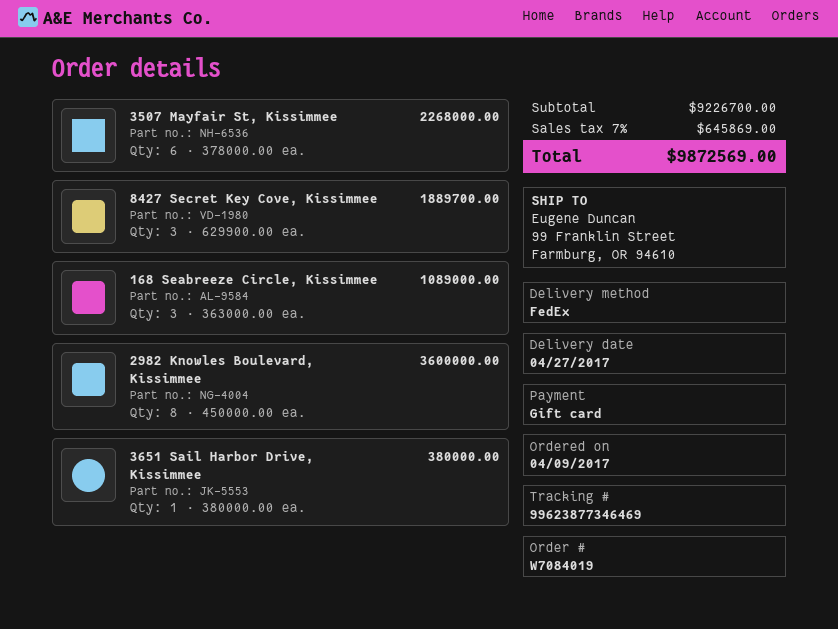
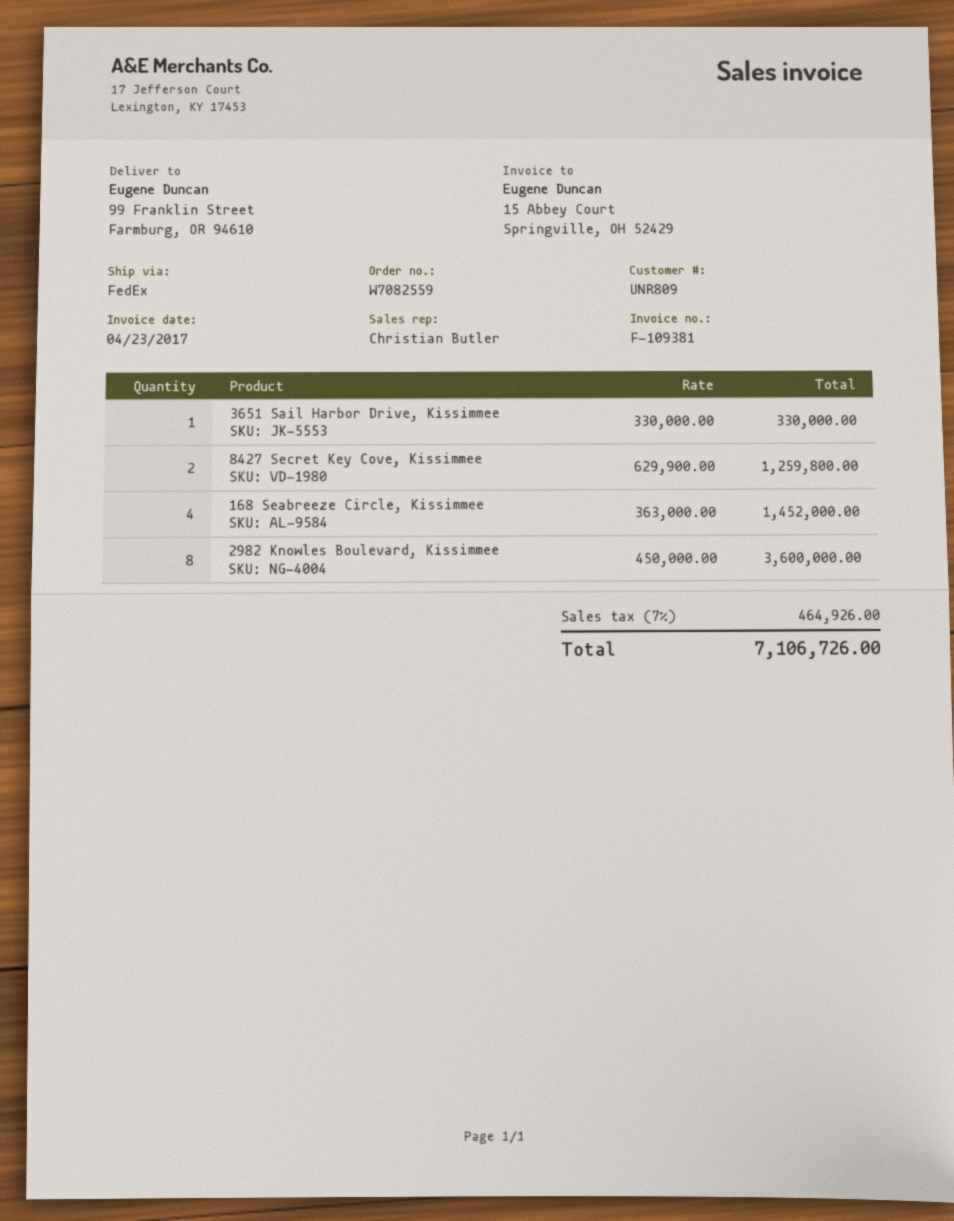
order number: W7084019 -> W7082559
3507 Mayfair St, Kissimmee: 6 x 378000.00 = 2268000.00 -> none
8427 Secret Key Cove, Kissimmee: 3 x 629900.00 = 1889700.00 -> 2 x 629900.00 = 1259800.00
168 Seabreeze Circle, Kissimmee: 3 x 363000.00 = 1089000.00 -> 4 x 363000.00 = 1452000.00
3651 Sail Harbor Drive, Kissimmee: 1 x 380000.00 = 380000.00 -> 1 x 330000.00 = 330000.00
tax: 7% = 645869.00 -> 7% = 464926.00
total: 9872569.00 -> 7106726.00

